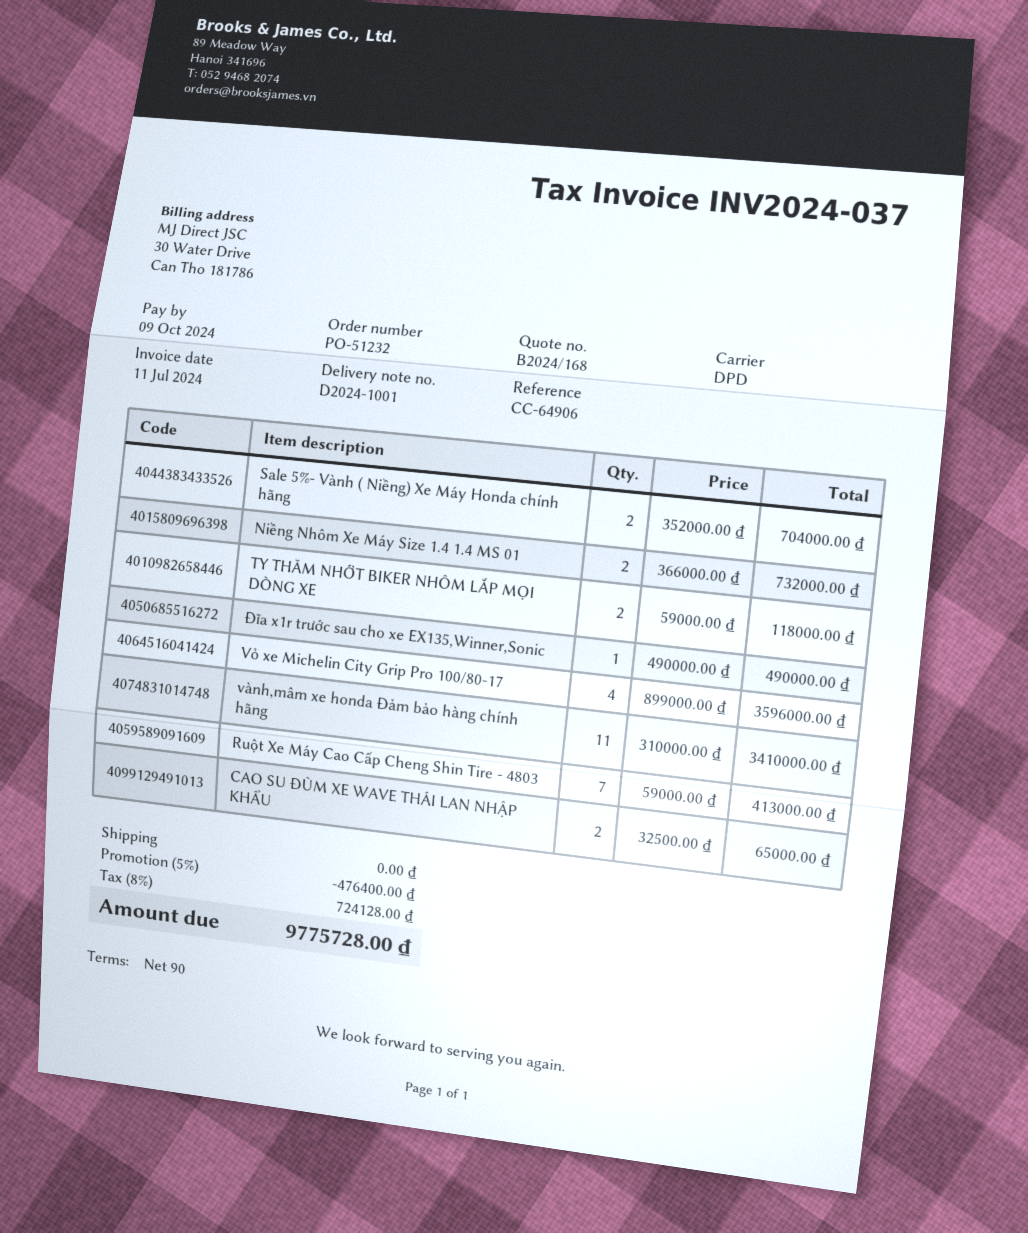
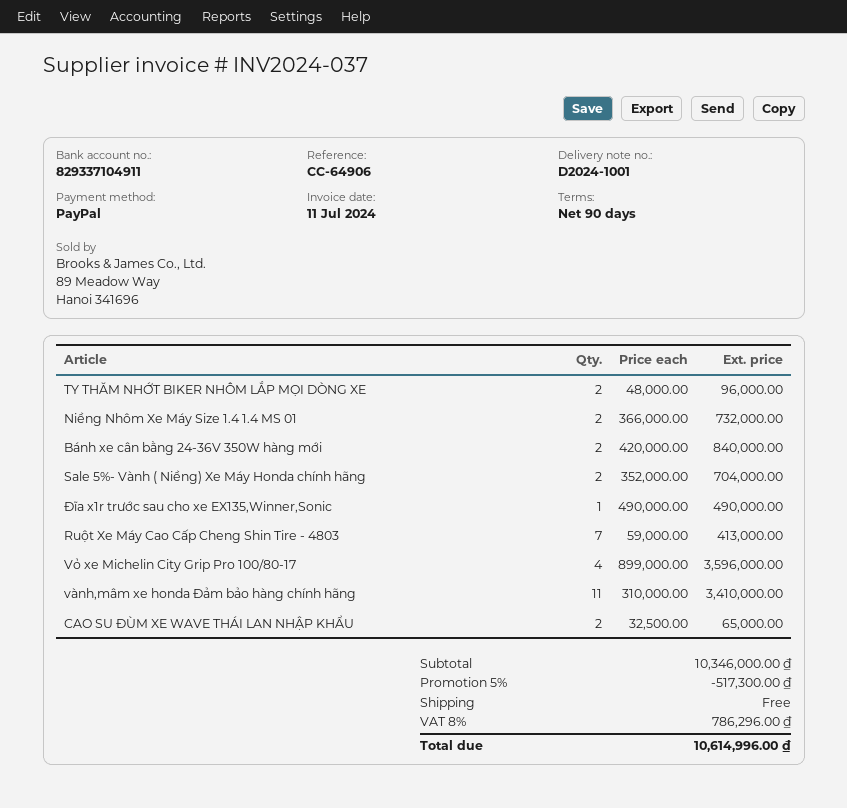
TY THĂM NHỚT BIKER NHÔM LẮP MỌI DÒNG XE: 2 x 59000.00 = 118000.00 -> 2 x 48000.00 = 96000.00
Bánh xe cân bằng 24-36V 350W hàng mới: none -> 2 x 420000.00 = 840000.00
discount: 5% = 476400.00 -> 5% = 517300.00
tax: 8% = 724128.00 -> 8% = 786296.00
total: 9775728.00 -> 10614996.00

